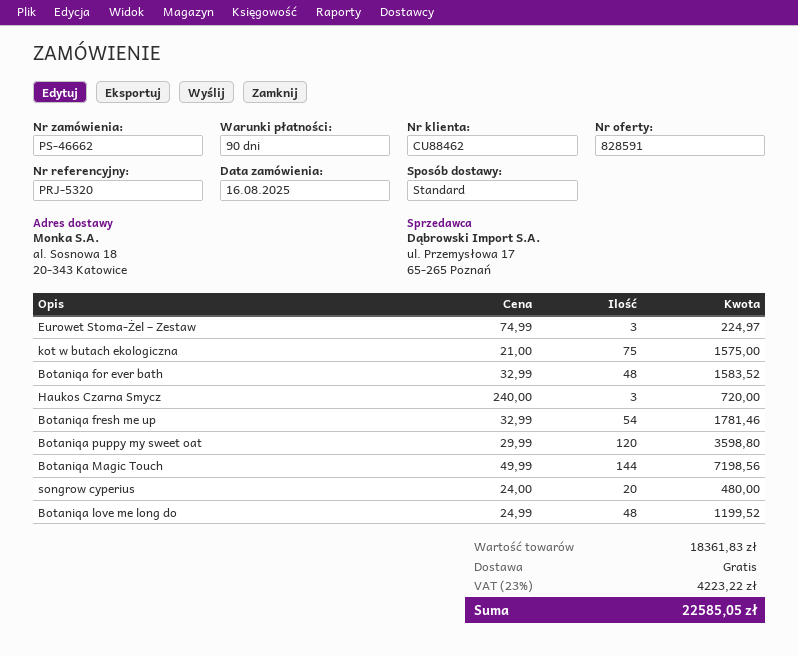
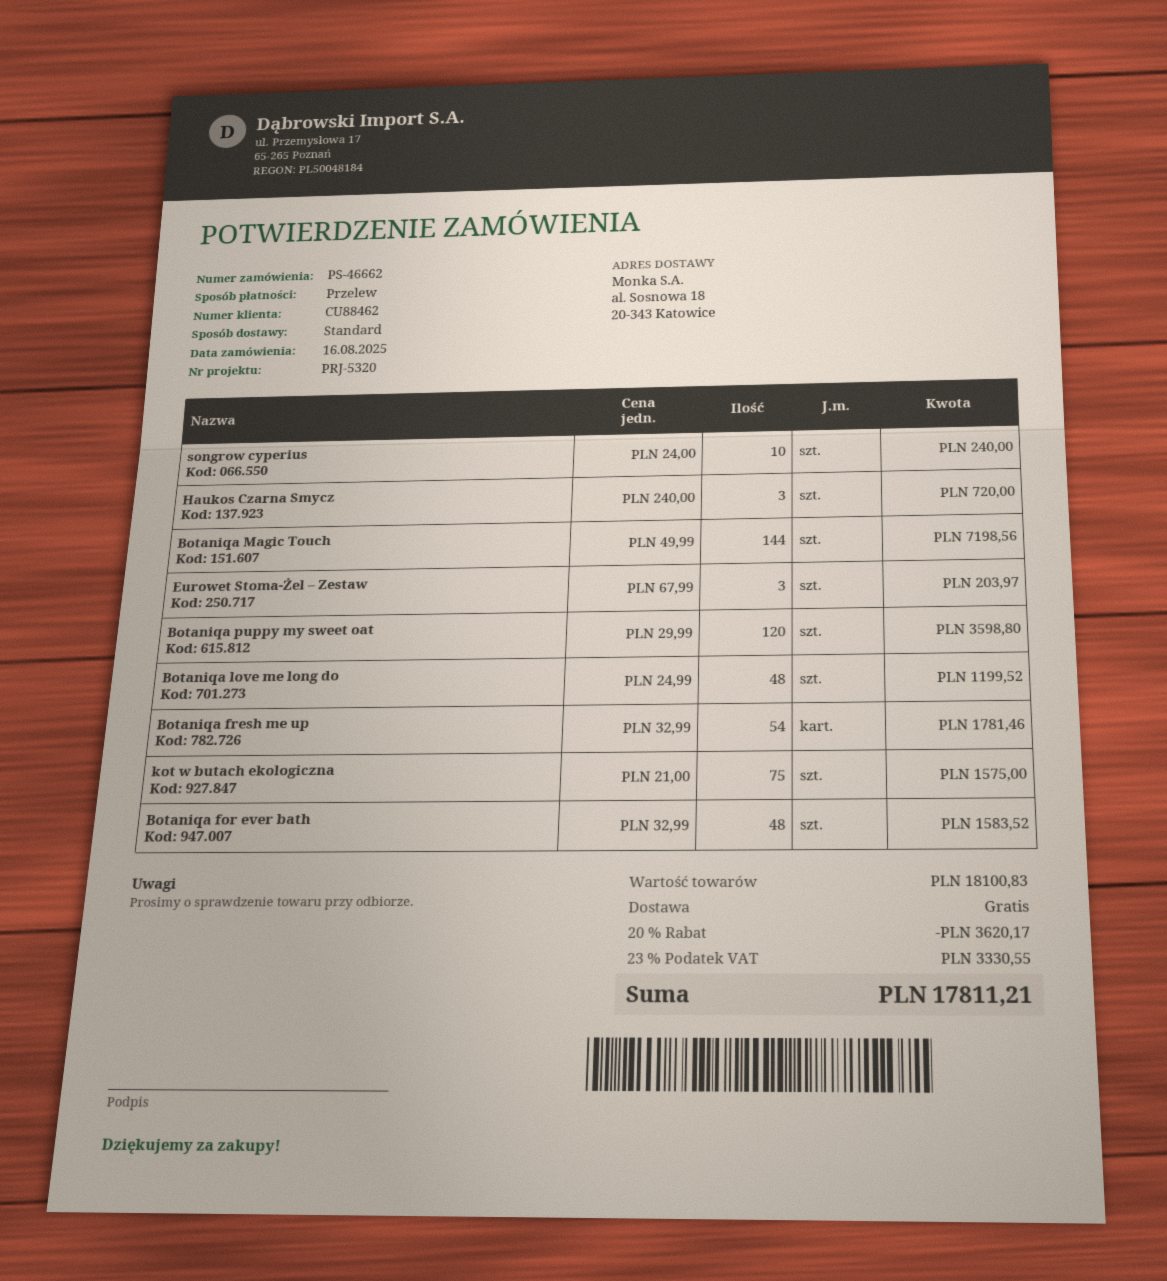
Eurowet Stoma-Żel – Zestaw: 3 x 74.99 = 224.97 -> 3 x 67.99 = 203.97
songrow cyperius: 20 x 24.00 = 480.00 -> 10 x 24.00 = 240.00
subtotal: 18361.83 -> 18100.83
discount: none -> 20% = 3620.17
tax: 23% = 4223.22 -> 23% = 3330.55
total: 22585.05 -> 17811.21

